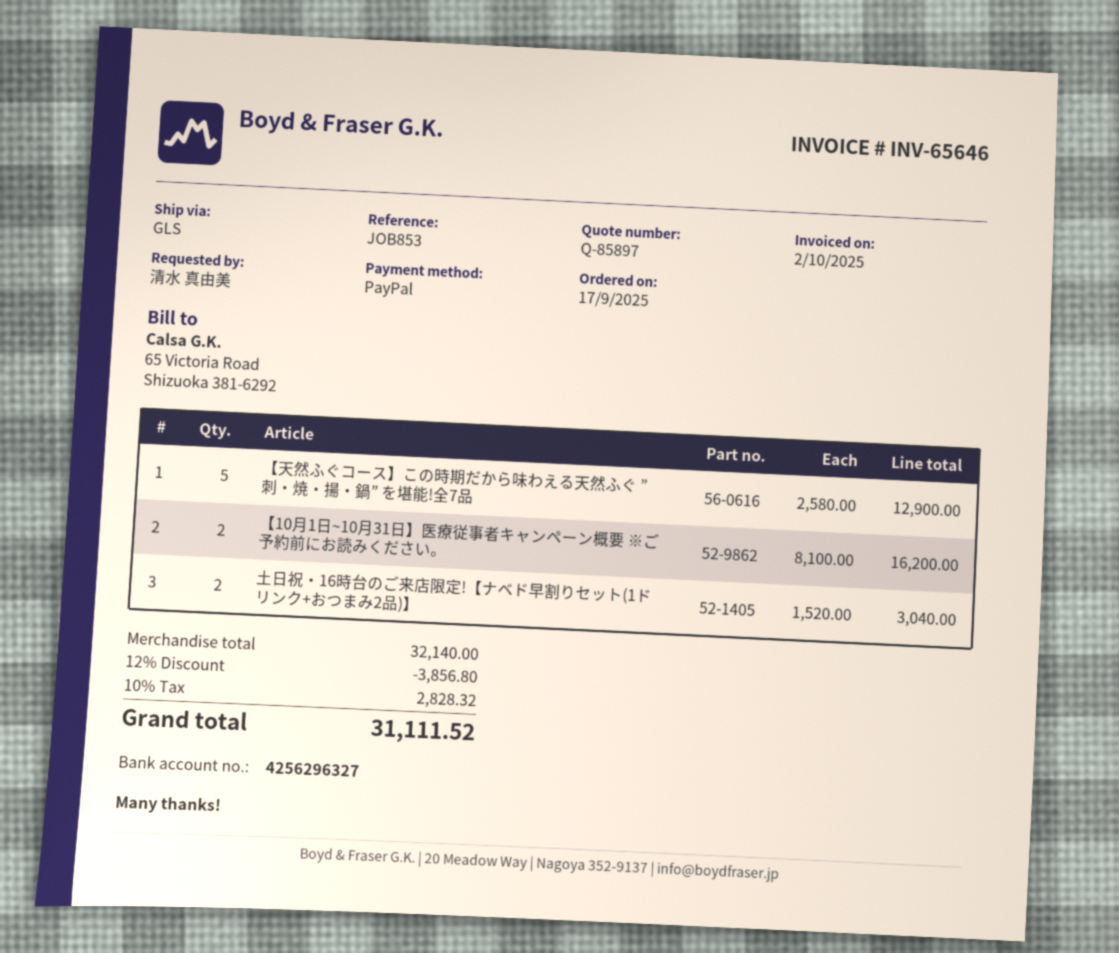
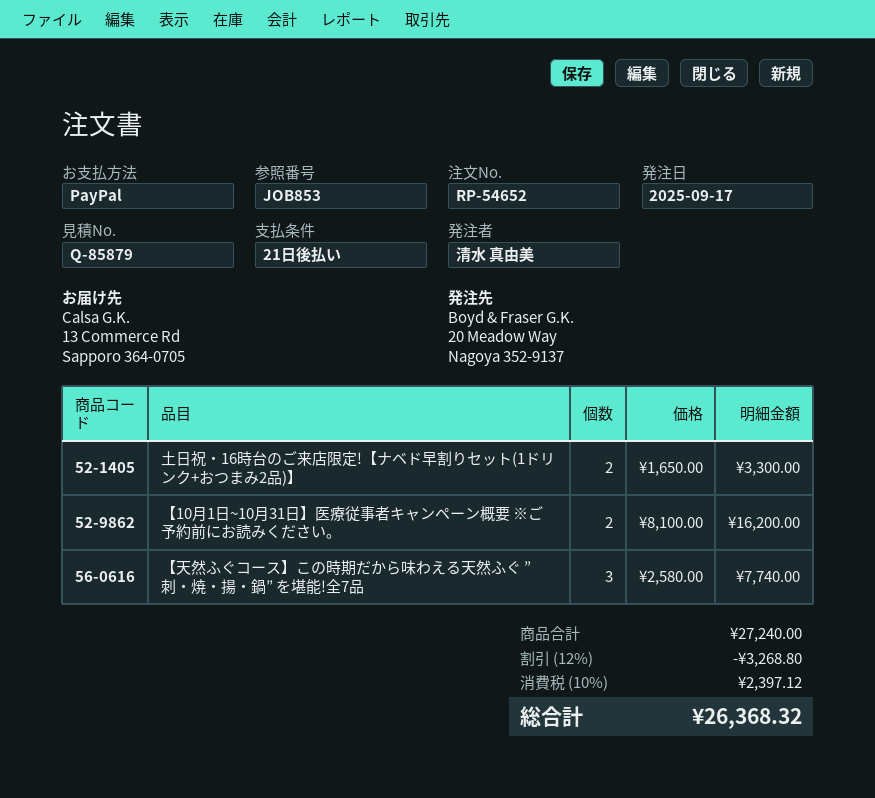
quote number: Q-85897 -> Q-85879
【天然ふぐコース】この時期だから味わえる天然ふぐ ”刺・焼・揚・鍋” を堪能!全7品: 5 x 2580.00 = 12900.00 -> 3 x 2580.00 = 7740.00
土日祝・16時台のご来店限定!【ナベド早割りセット(1ドリンク+おつまみ2品)】: 2 x 1520.00 = 3040.00 -> 2 x 1650.00 = 3300.00
subtotal: 32140.00 -> 27240.00
discount: 12% = 3856.80 -> 12% = 3268.80
tax: 10% = 2828.32 -> 10% = 2397.12
total: 31111.52 -> 26368.32

